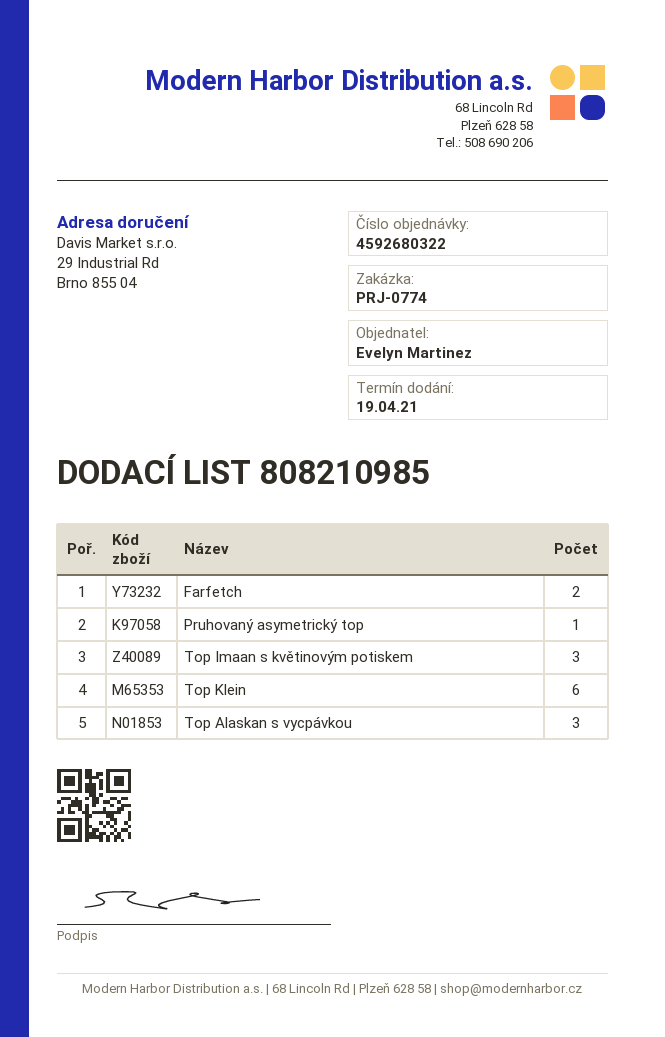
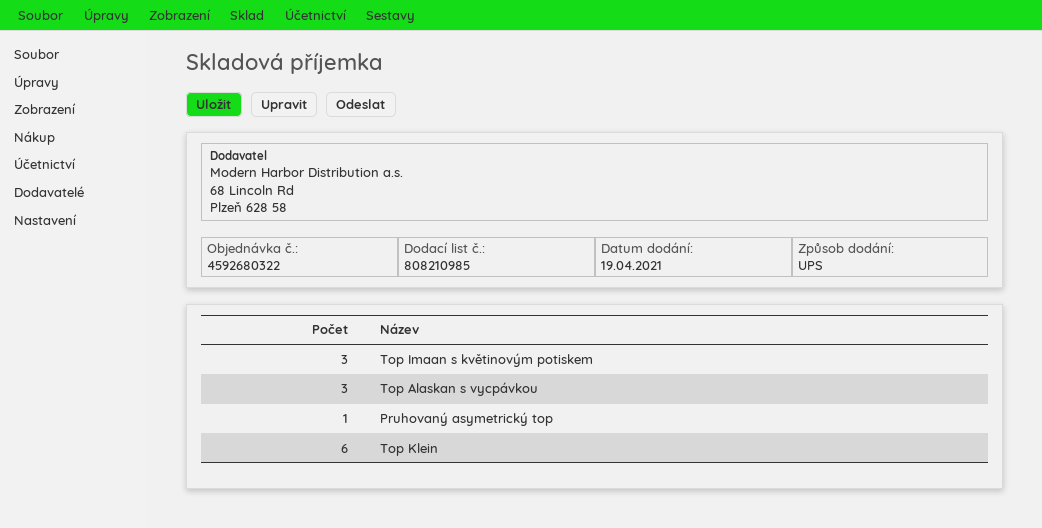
Farfetch: 2 -> none

